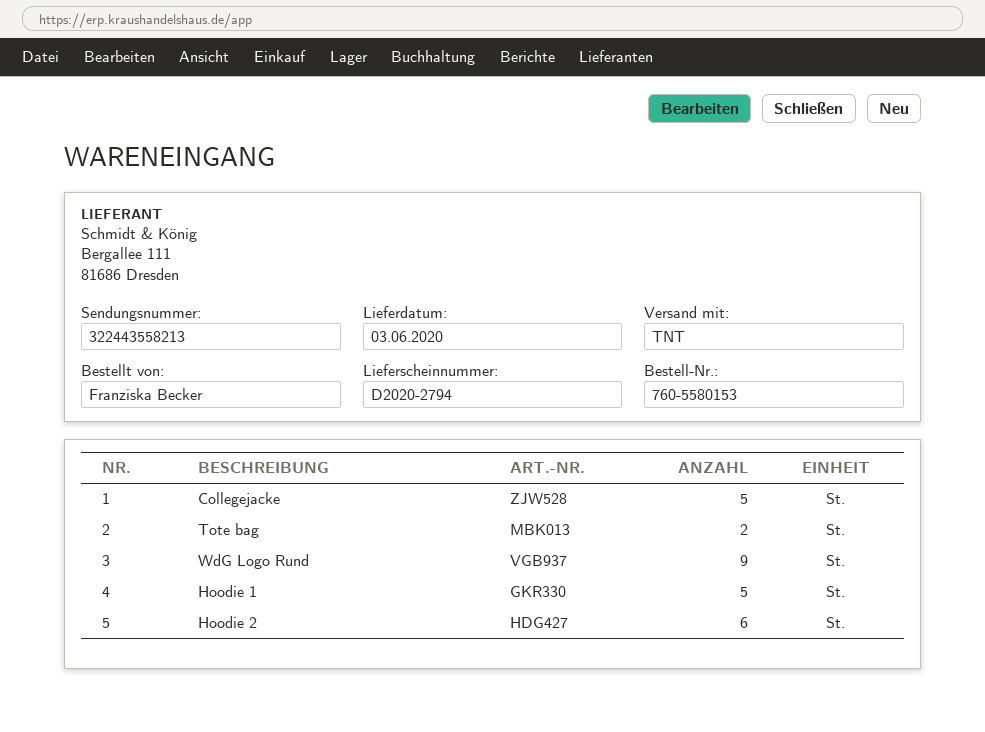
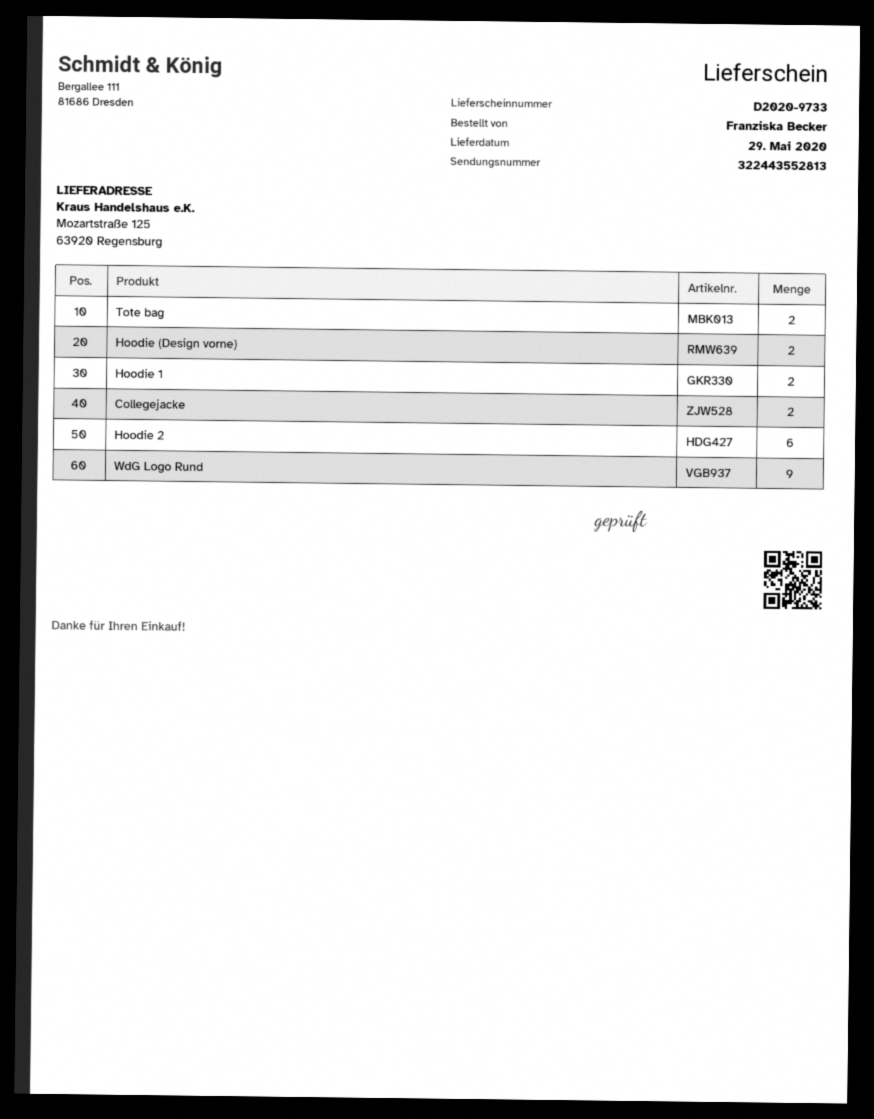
delivery note number: D2020-2794 -> D2020-9733
delivery date: 2020-06-03 -> 2020-05-29
tracking number: 322443558213 -> 322443552813
Collegejacke: 5 -> 2
Hoodie 1: 5 -> 2
Hoodie (Design vorne): none -> 2

